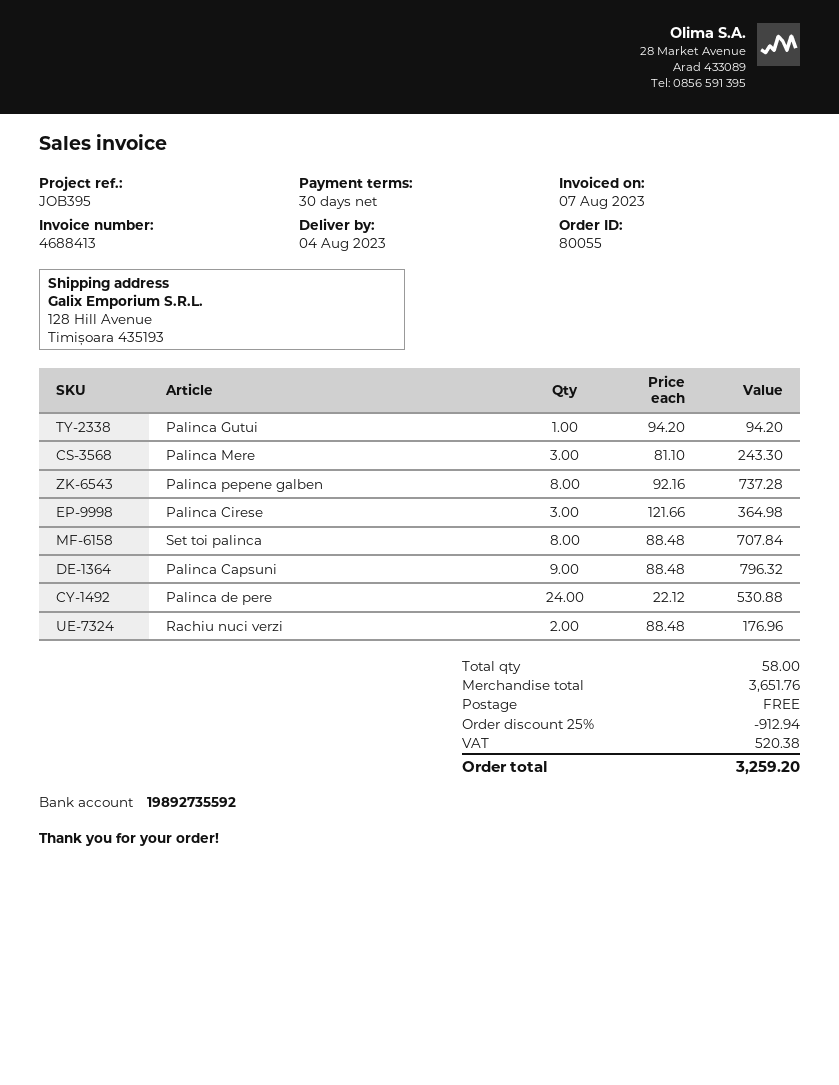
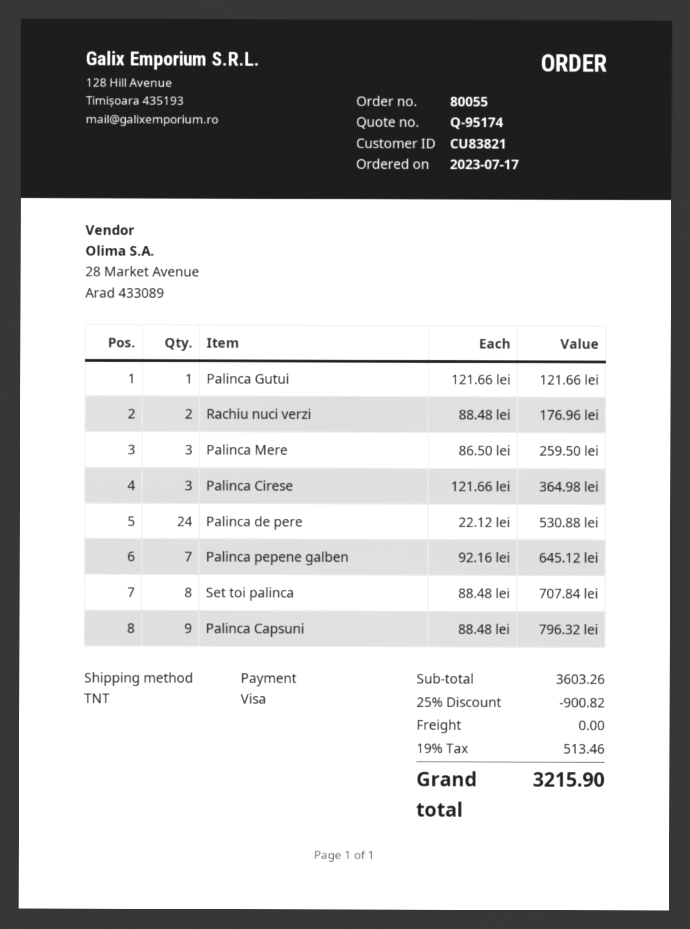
Palinca Gutui: 1 x 94.20 = 94.20 -> 1 x 121.66 = 121.66
Palinca Mere: 3 x 81.10 = 243.30 -> 3 x 86.50 = 259.50
Palinca pepene galben: 8 x 92.16 = 737.28 -> 7 x 92.16 = 645.12
subtotal: 3651.76 -> 3603.26
discount: 25% = 912.94 -> 25% = 900.82
tax: 520.38 -> 513.46
total: 3259.20 -> 3215.90

